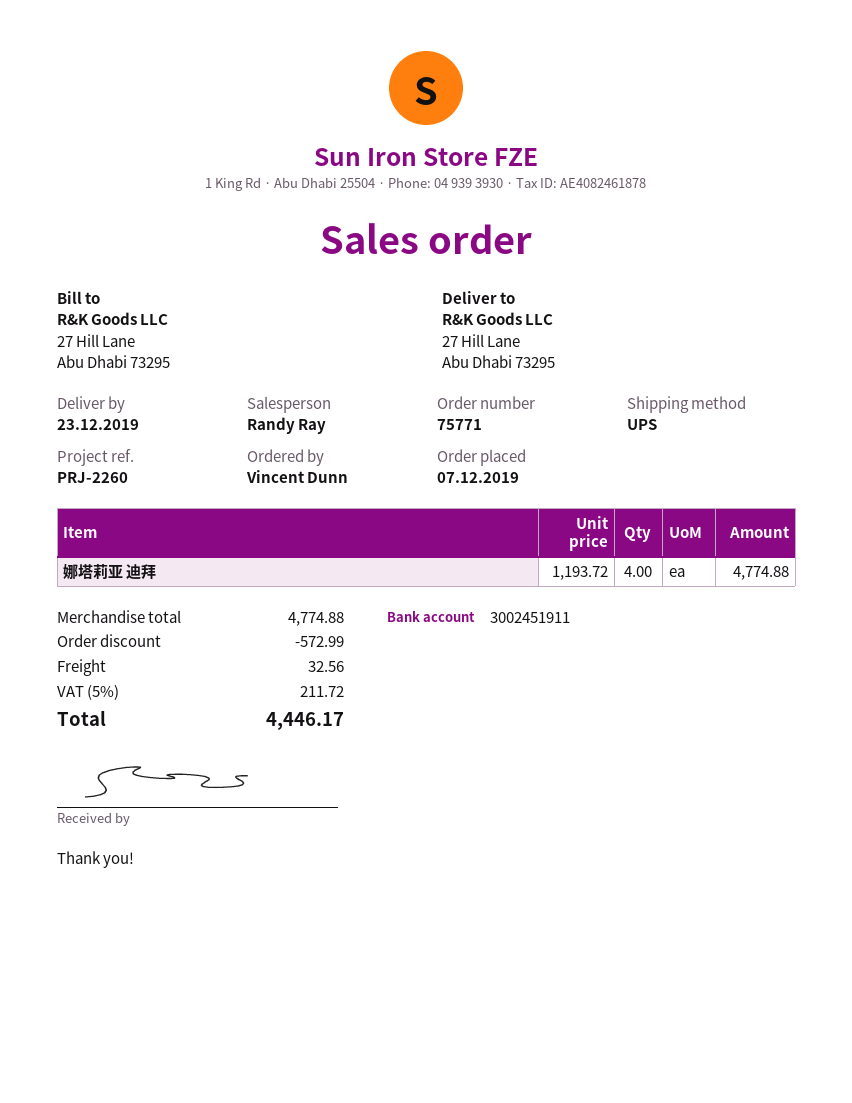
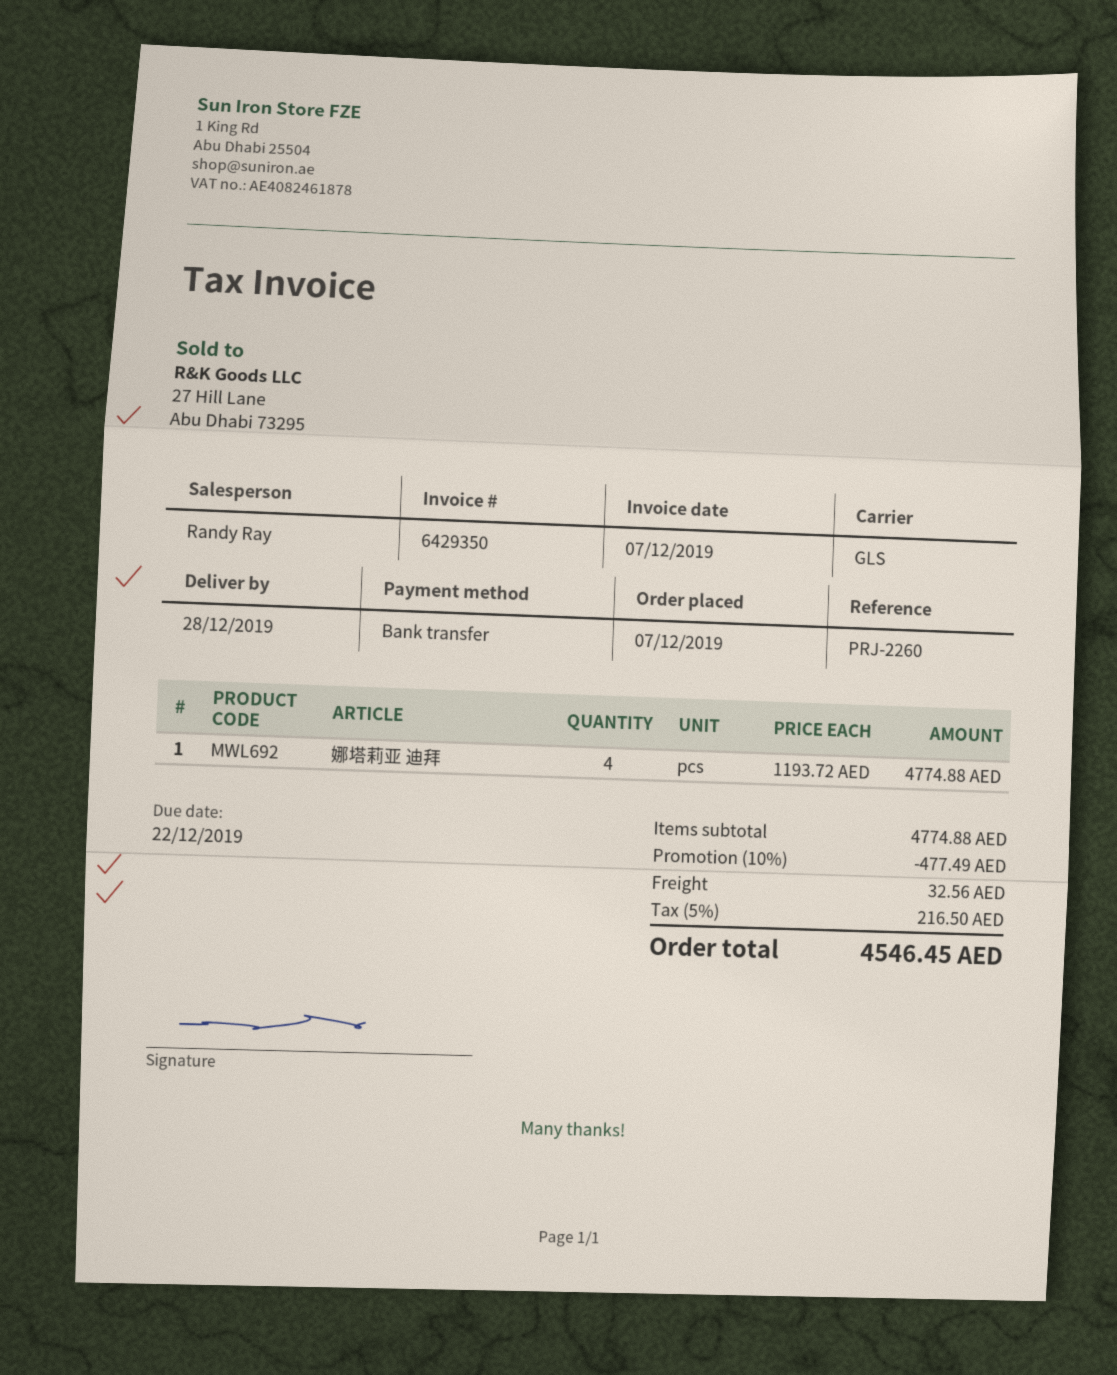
delivery date: 2019-12-23 -> 2019-12-28
shipping method: UPS -> GLS
discount: 572.99 -> 477.49
tax: 5% = 211.72 -> 5% = 216.50
total: 4446.17 -> 4546.45

